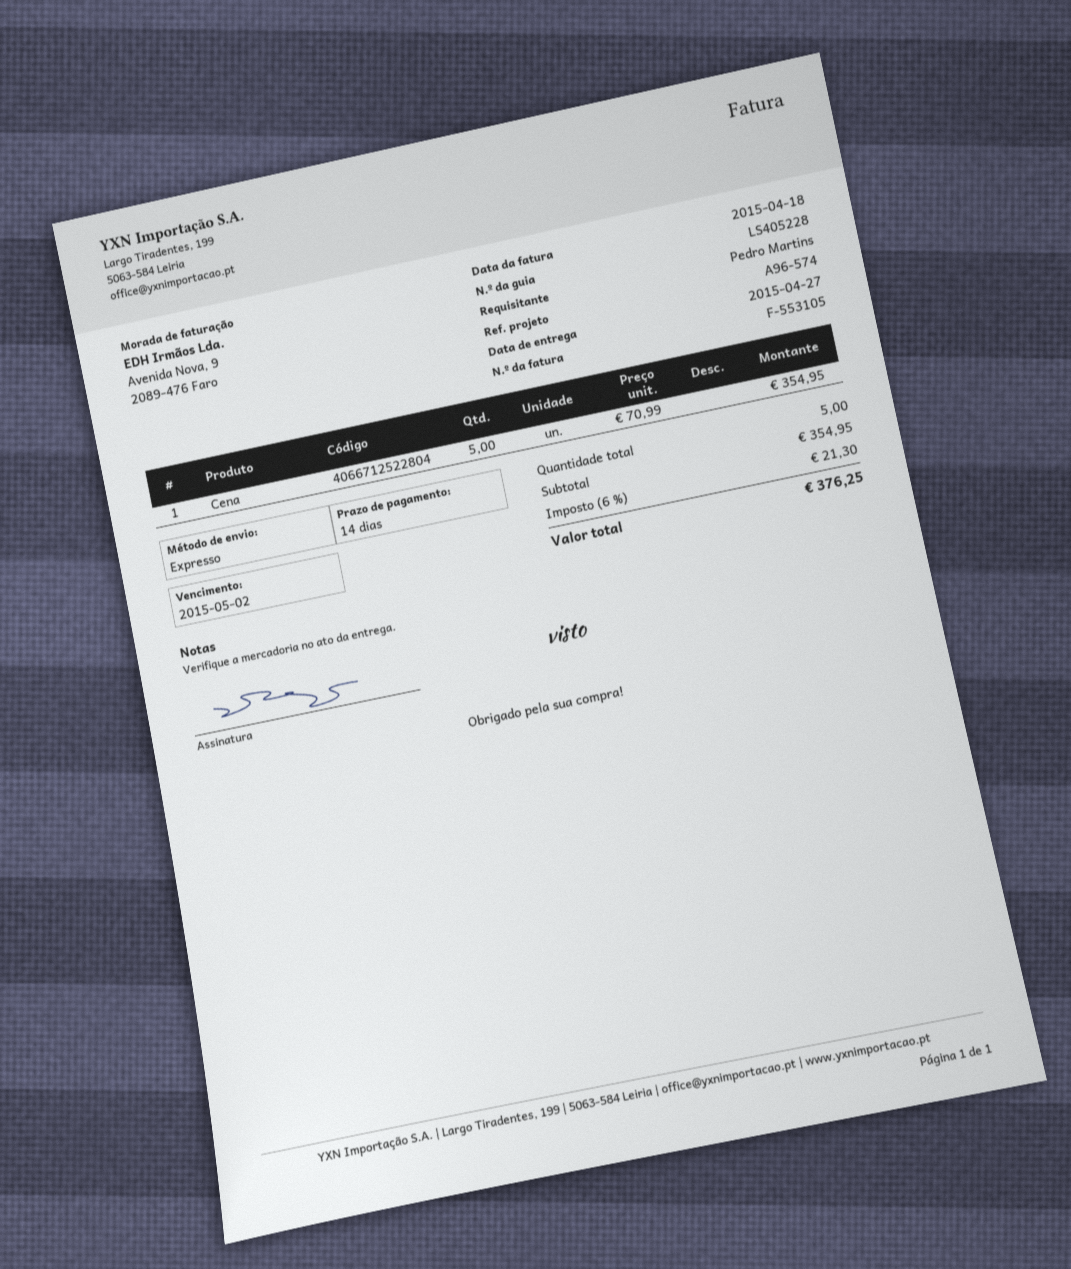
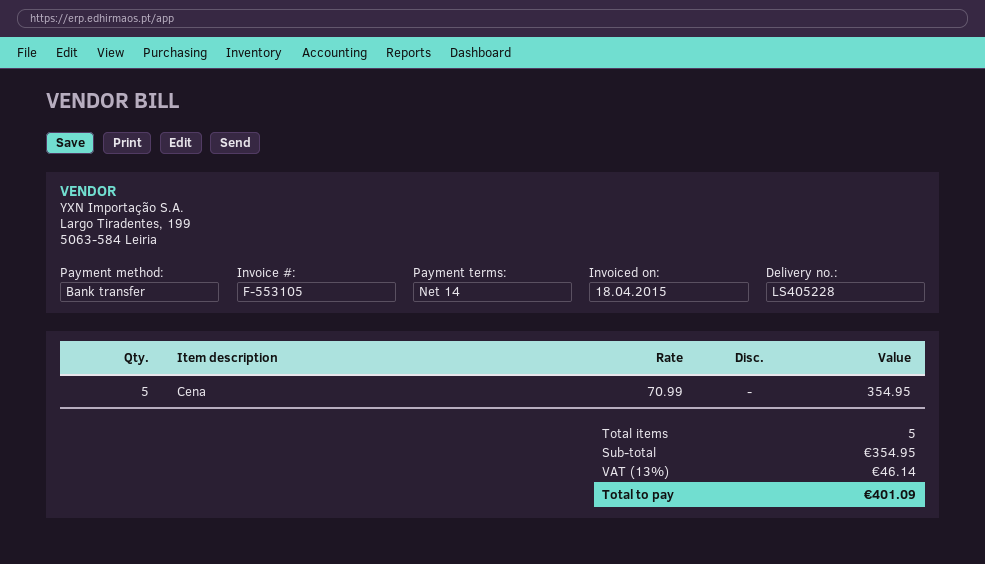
tax: 6% = 21.30 -> 13% = 46.14
total: 376.25 -> 401.09

